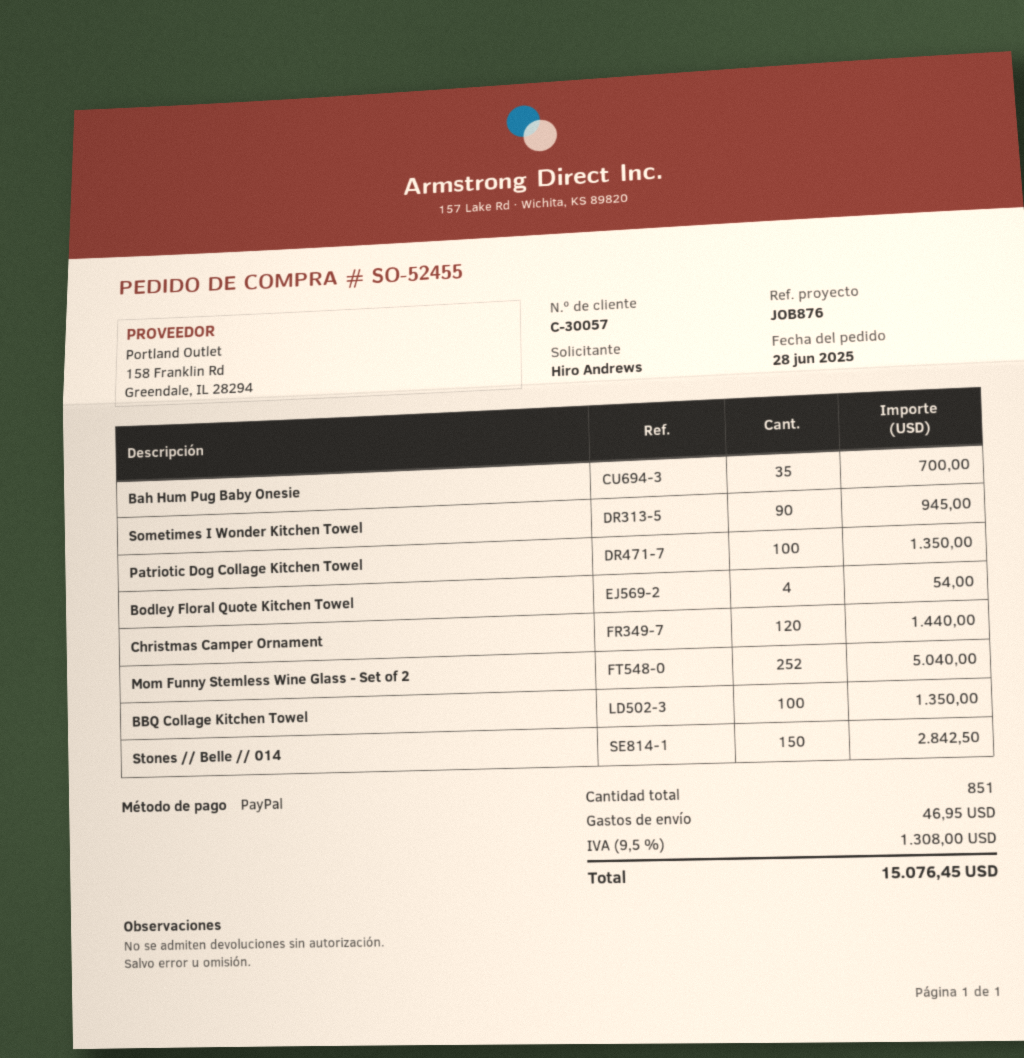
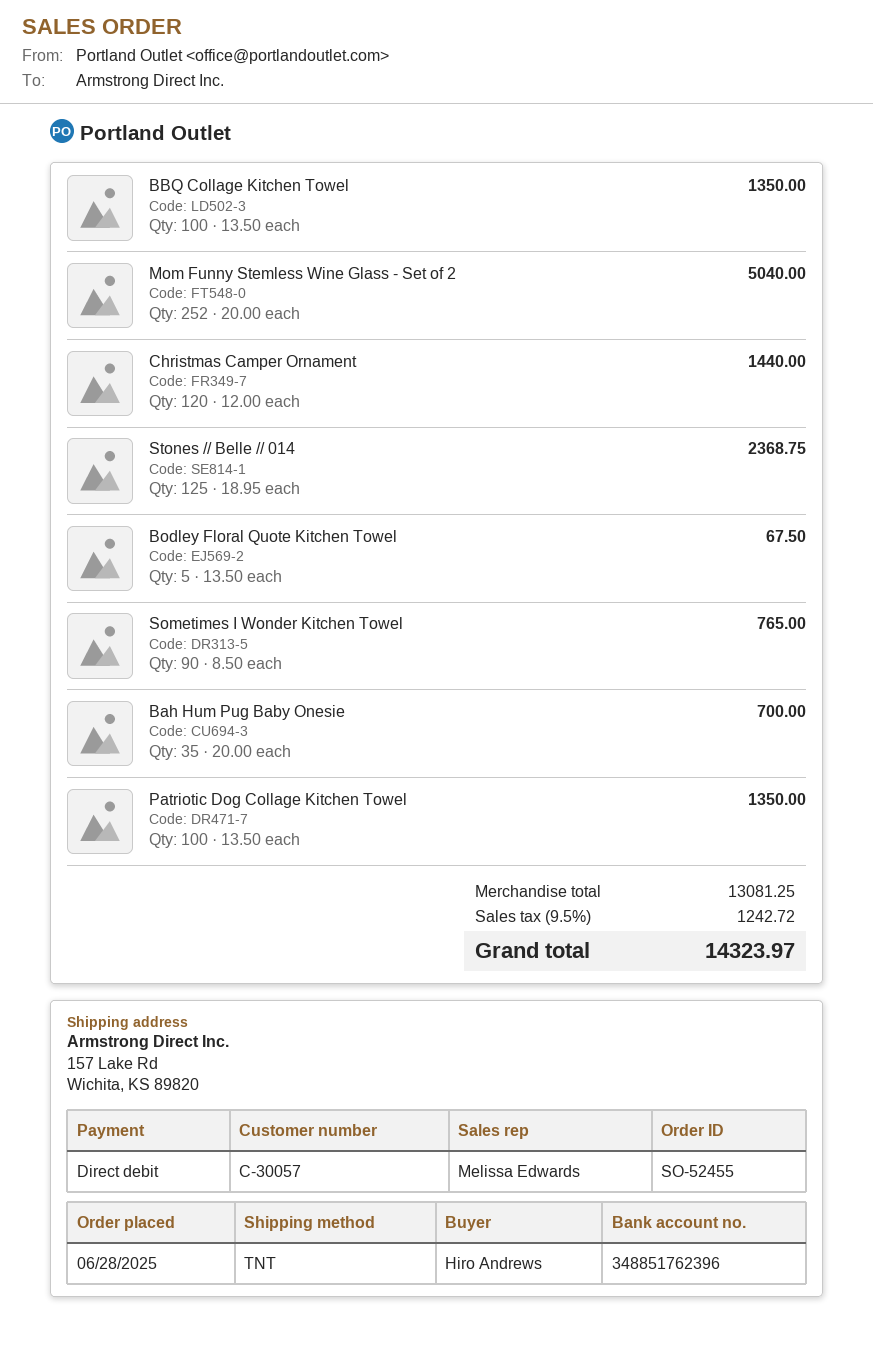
payment method: PayPal -> direct debit
Sometimes I Wonder Kitchen Towel: 90 for 945.00 -> 90 for 765.00
Bodley Floral Quote Kitchen Towel: 4 for 54.00 -> 5 for 67.50
Stones // Belle // 014: 150 for 2842.50 -> 125 for 2368.75
shipping: 46.95 -> none
tax: 9.5% = 1308.00 -> 9.5% = 1242.72
total: 15076.45 -> 14323.97

